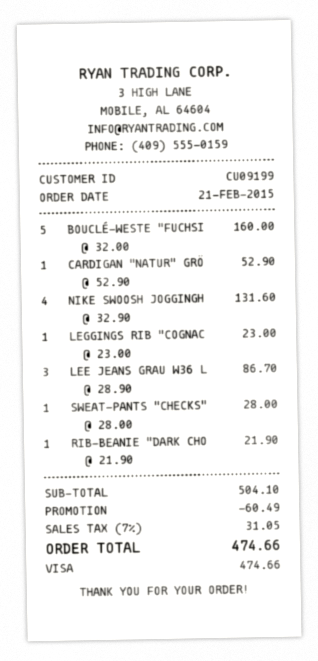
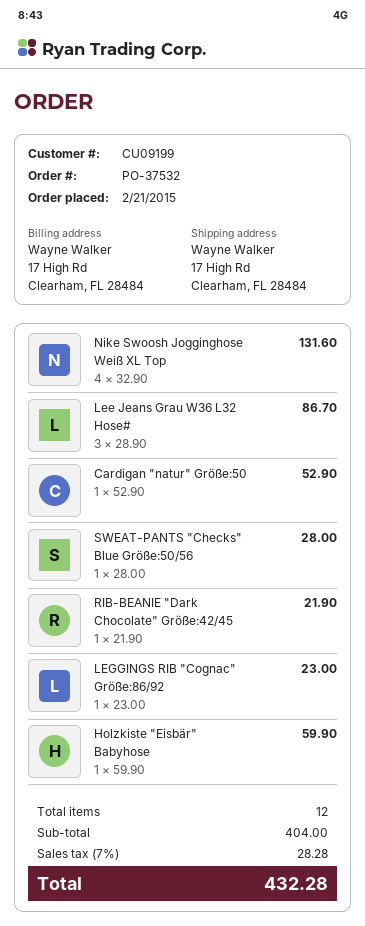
BOUCLÉ-WESTE "FUCHSI: 5 x 32.00 = 160.00 -> none
Holzkiste "Eisbär" Babyhose: none -> 1 x 59.90 = 59.90
subtotal: 504.10 -> 404.00
discount: 60.49 -> none
tax: 7% = 31.05 -> 7% = 28.28
total: 474.66 -> 432.28

